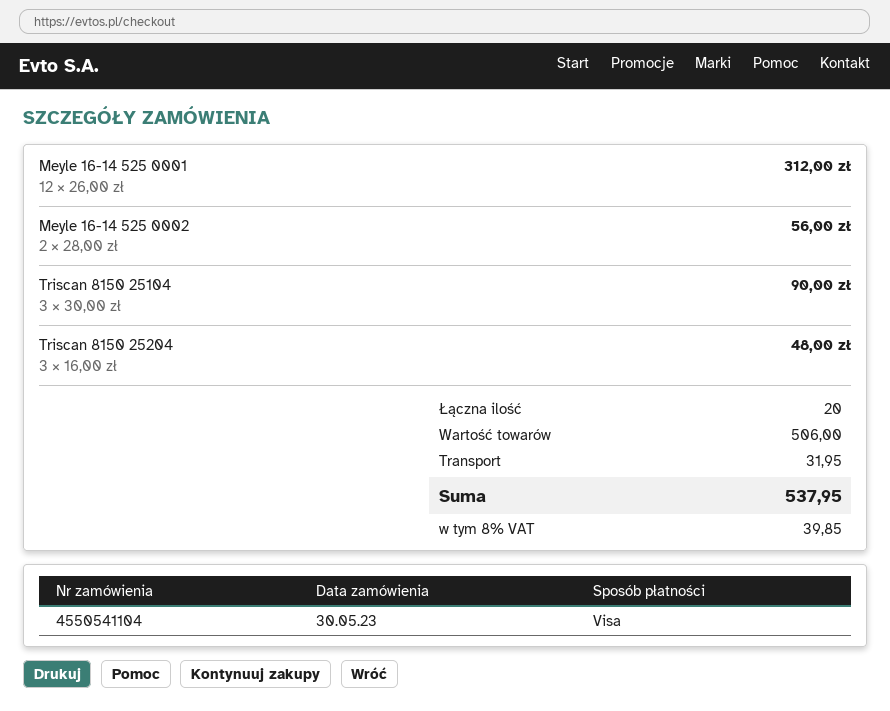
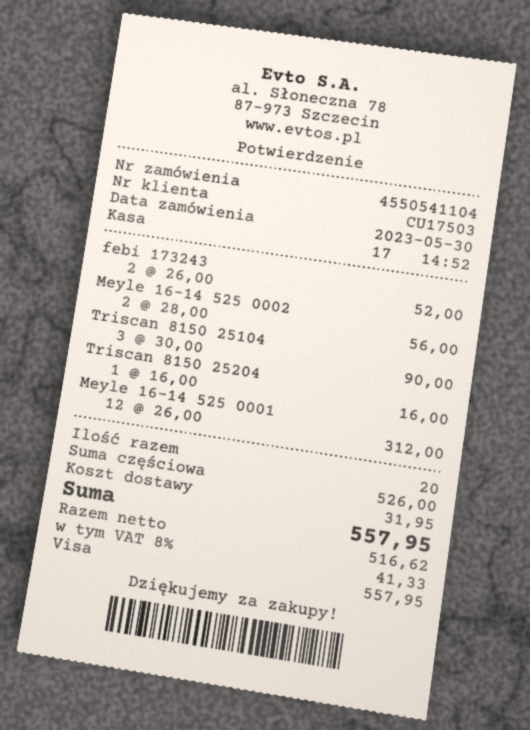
Triscan 8150 25204: 3 x 16.00 = 48.00 -> 1 x 16.00 = 16.00
febi 173243: none -> 2 x 26.00 = 52.00
subtotal: 506.00 -> 526.00
tax: 8% = 39.85 -> 8% = 41.33
total: 537.95 -> 557.95

